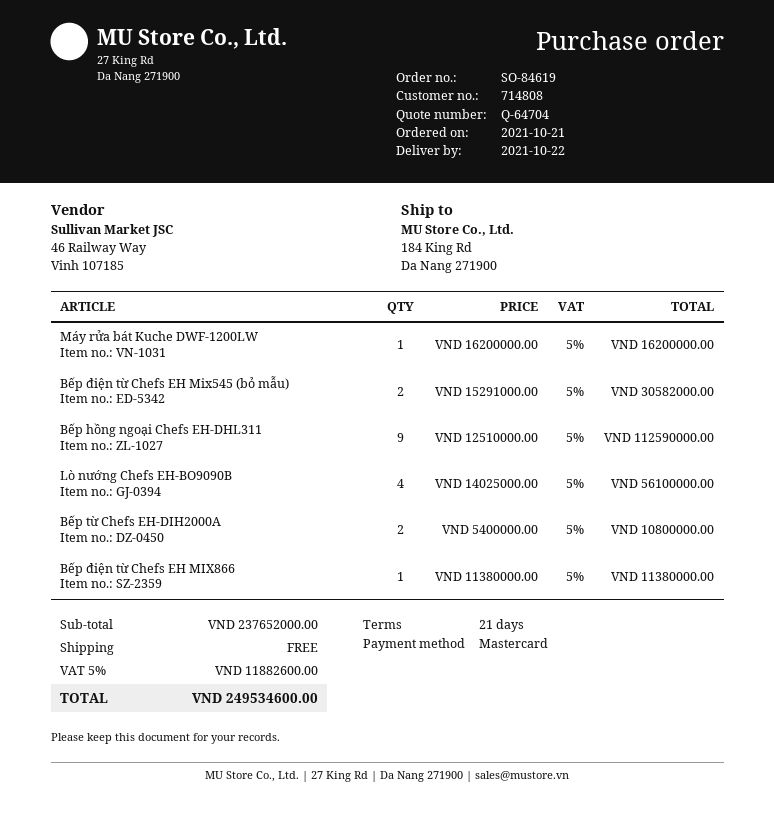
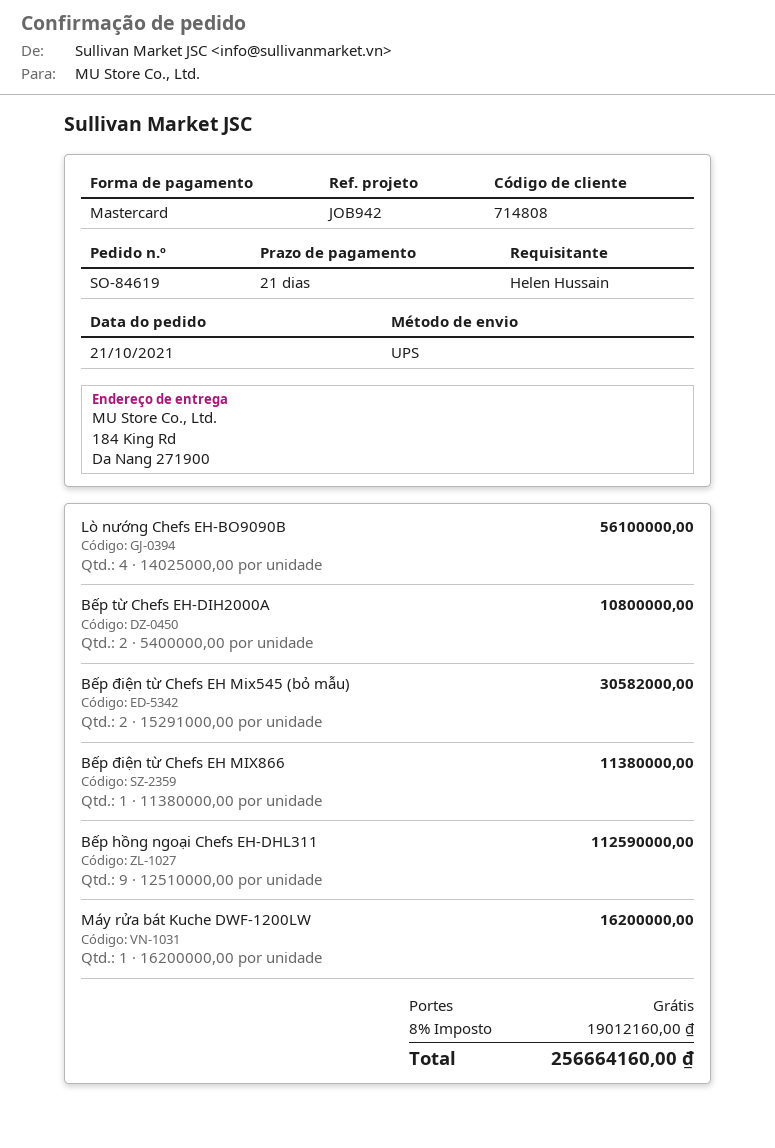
tax: 5% = 11882600.00 -> 8% = 19012160.00
total: 249534600.00 -> 256664160.00

